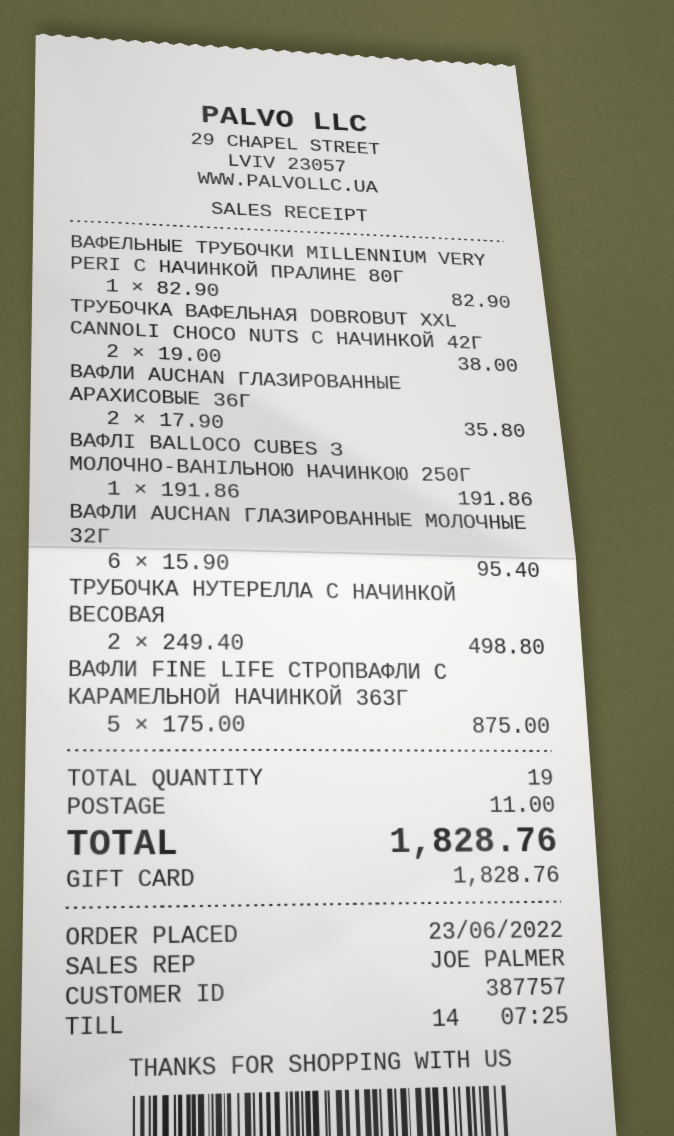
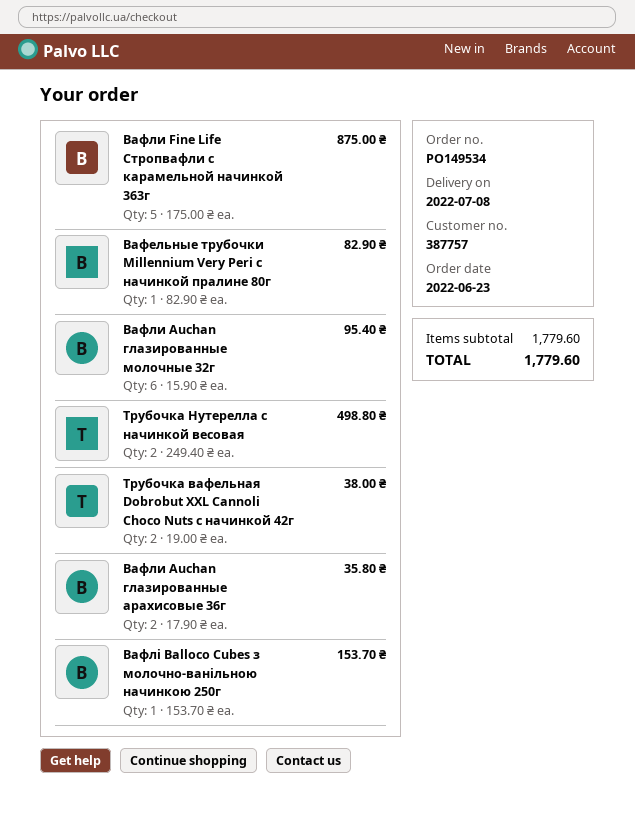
ВАФЛІ BALLOCO CUBES З МОЛОЧНО-ВАНІЛЬНОЮ НАЧИНКОЮ 250Г: 1 x 191.86 = 191.86 -> 1 x 153.70 = 153.70
shipping: 11.00 -> none
total: 1828.76 -> 1779.60

